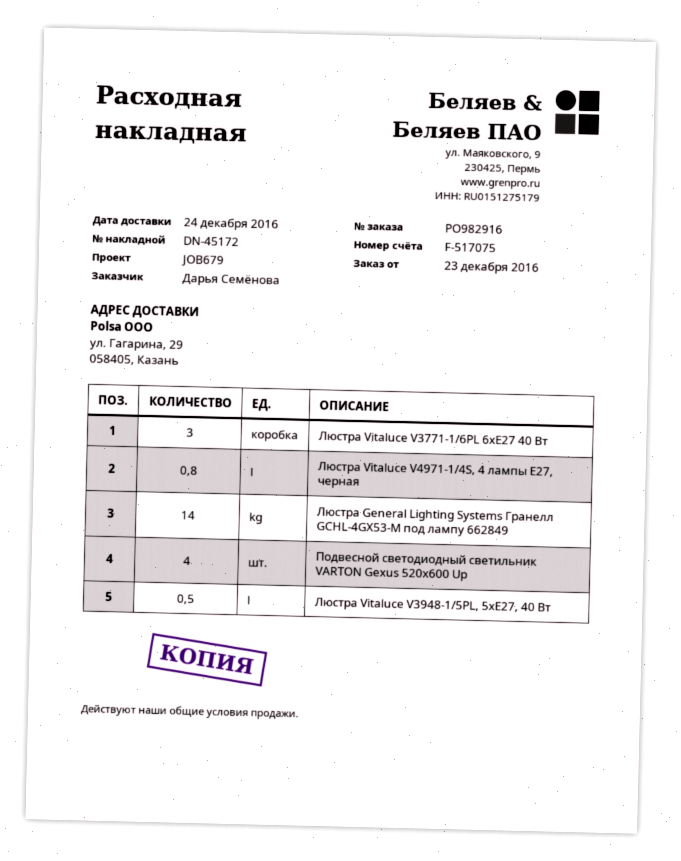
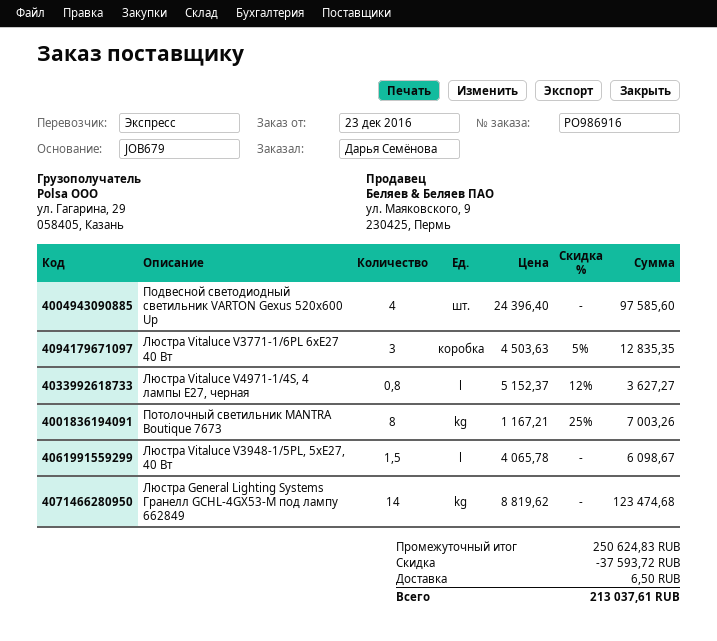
order number: PO982916 -> PO986916
Люстра Vitaluce V3948-1/5PL, 5хE27, 40 Вт: 0.5 -> 1.5
Потолочный светильник MANTRA Boutique 7673: none -> 8

